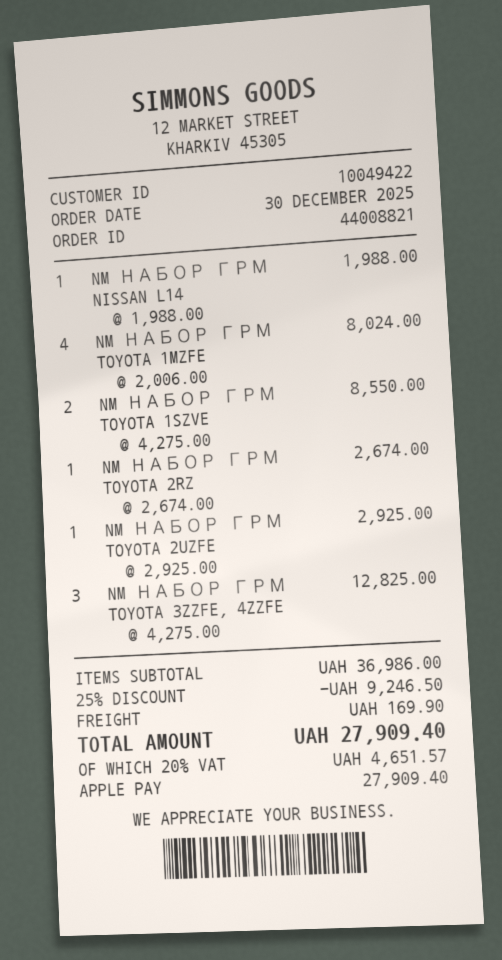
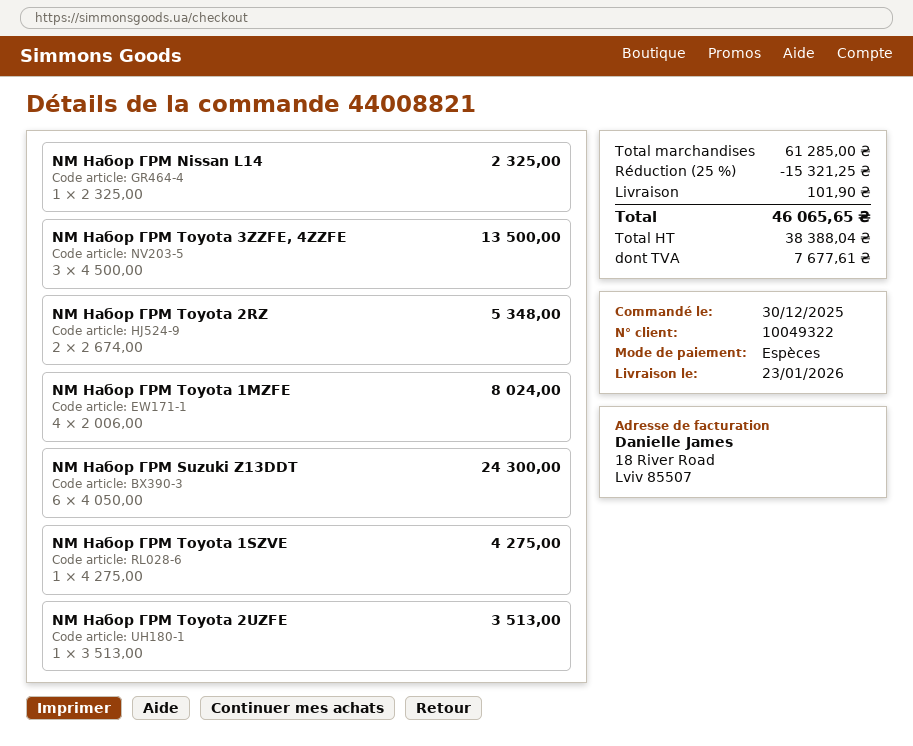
customer number: 10049422 -> 10049322
payment method: Apple Pay -> cash
NM НАБОР ГРМ NISSAN L14: 1 x 1988.00 = 1988.00 -> 1 x 2325.00 = 2325.00
NM НАБОР ГРМ TOYOTA 1SZVE: 2 x 4275.00 = 8550.00 -> 1 x 4275.00 = 4275.00
NM НАБОР ГРМ TOYOTA 2RZ: 1 x 2674.00 = 2674.00 -> 2 x 2674.00 = 5348.00
NM НАБОР ГРМ TOYOTA 2UZFE: 1 x 2925.00 = 2925.00 -> 1 x 3513.00 = 3513.00
NM НАБОР ГРМ TOYOTA 3ZZFE, 4ZZFE: 3 x 4275.00 = 12825.00 -> 3 x 4500.00 = 13500.00
NM Набор ГРМ Suzuki Z13DDT: none -> 6 x 4050.00 = 24300.00
subtotal: 36986.00 -> 61285.00
discount: 25% = 9246.50 -> 25% = 15321.25
shipping: 169.90 -> 101.90
tax: 4651.57 -> 7677.61
total: 27909.40 -> 46065.65

